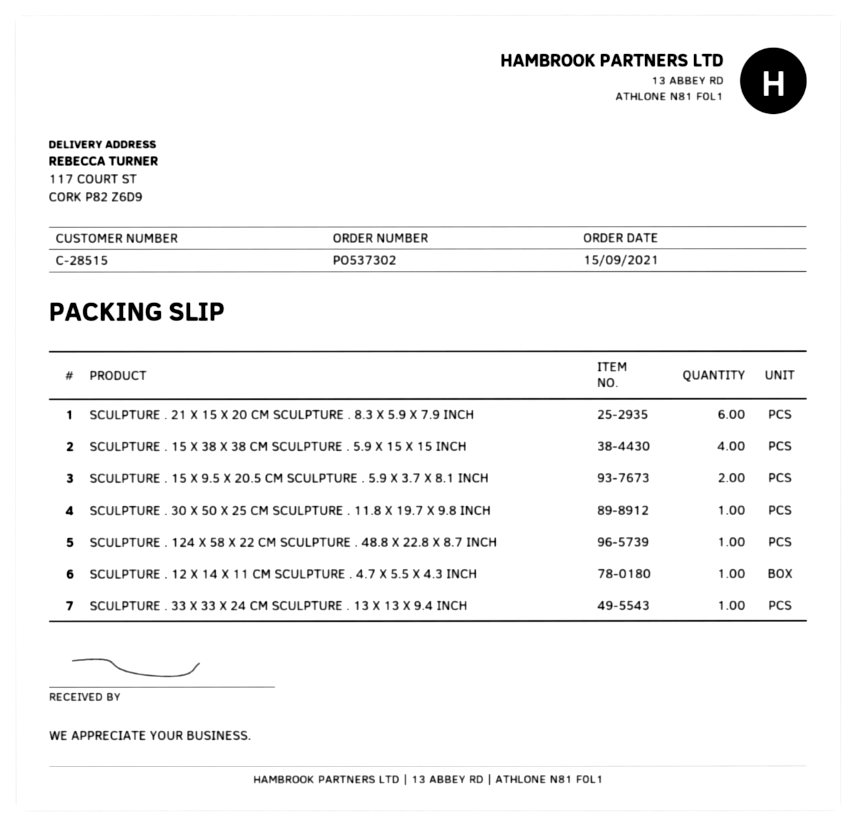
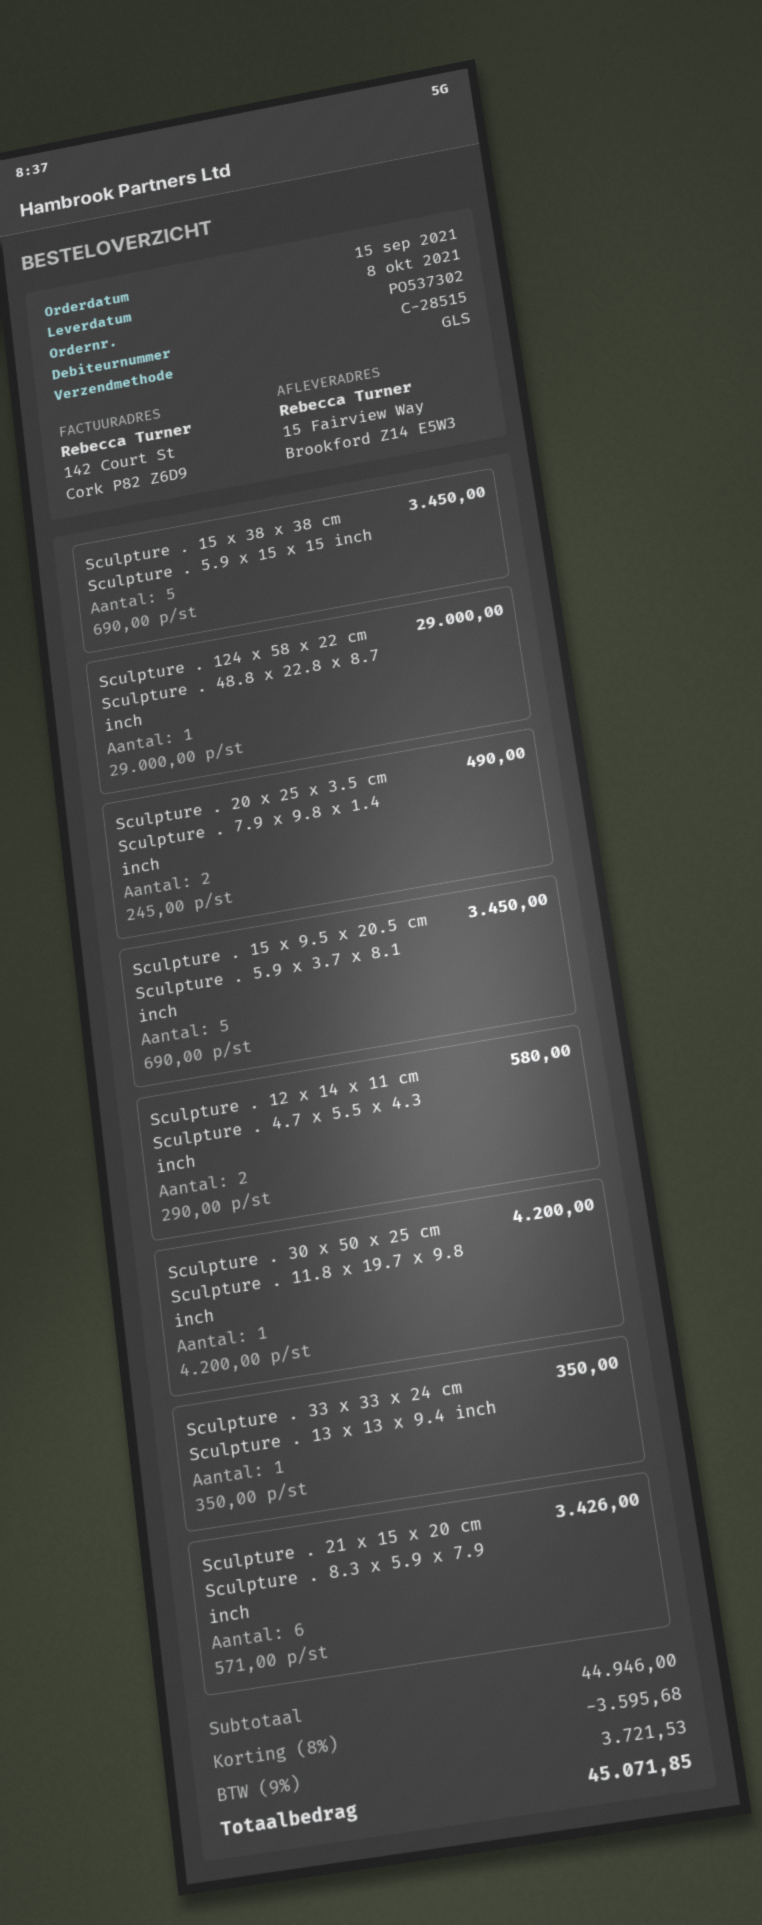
ship to: 117 COURT ST, CORK P82 Z6D9 -> 15 Fairview Way, Brookford Z14 E5W3
SCULPTURE . 15 X 38 X 38 CM SCULPTURE . 5.9 X 15 X 15 INCH: 4 -> 5
SCULPTURE . 15 X 9.5 X 20.5 CM SCULPTURE . 5.9 X 3.7 X 8.1 INCH: 2 -> 5
SCULPTURE . 12 X 14 X 11 CM SCULPTURE . 4.7 X 5.5 X 4.3 INCH: 1 -> 2
Sculpture . 20 x 25 x 3.5 cm Sculpture . 7.9 x 9.8 x 1.4 inch: none -> 2

